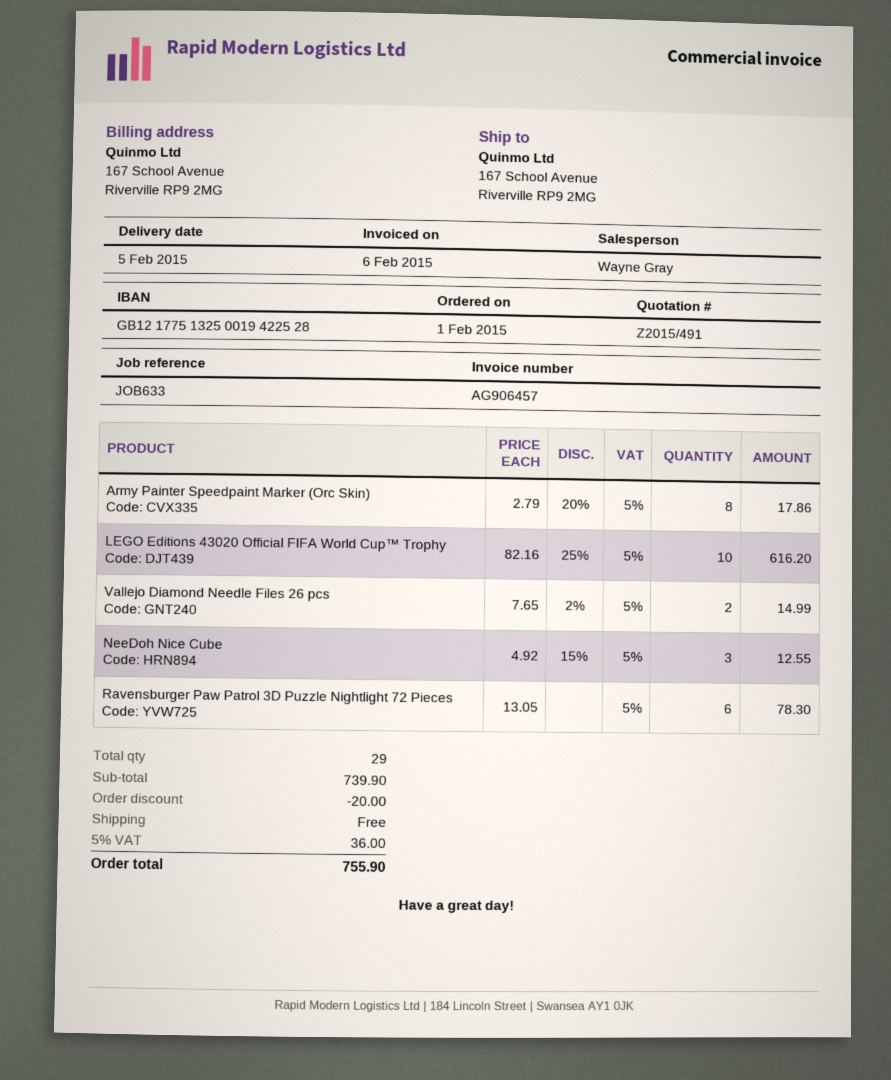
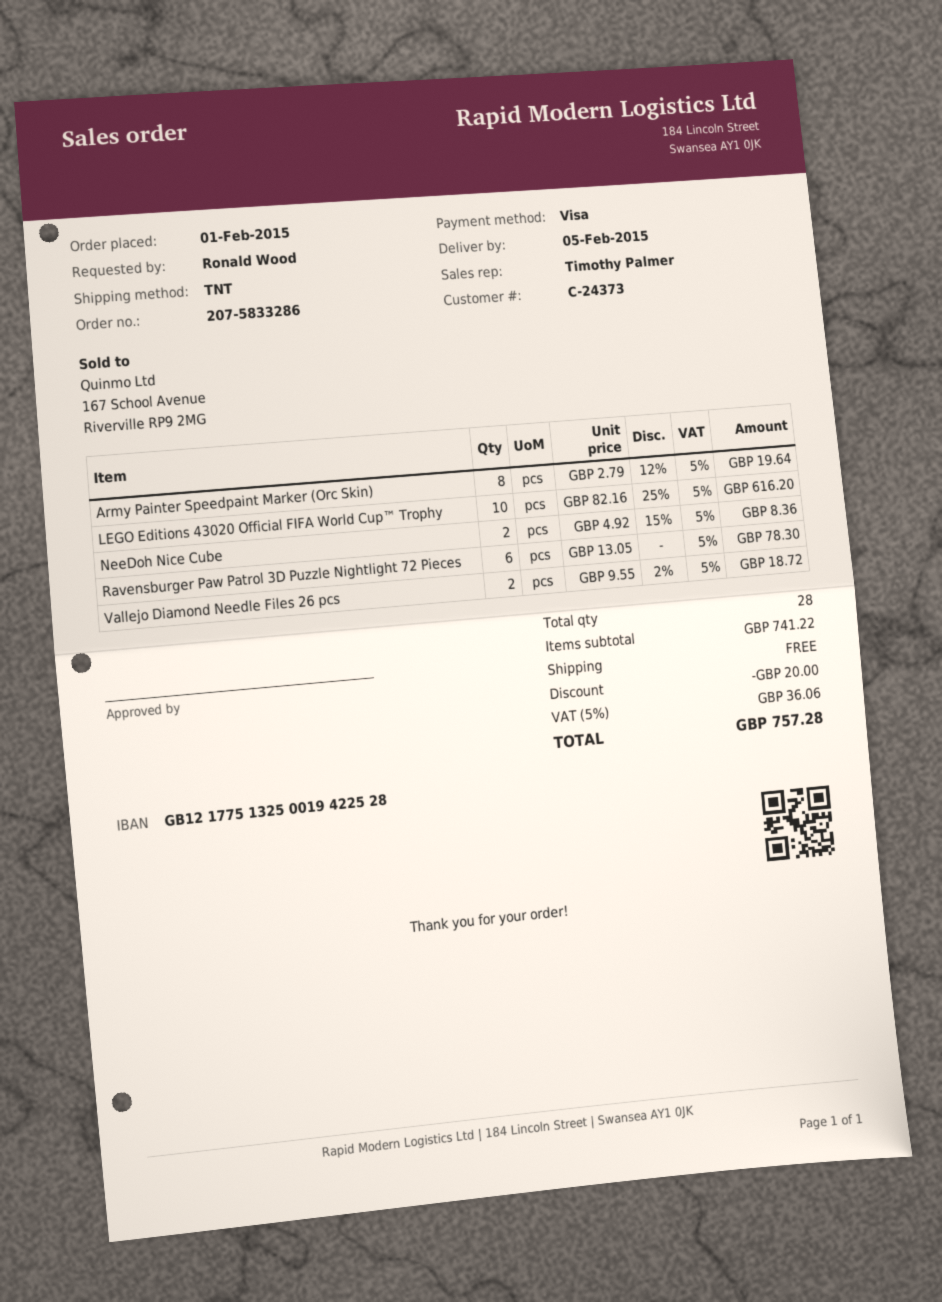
sales rep: Wayne Gray -> Timothy Palmer
Army Painter Speedpaint Marker (Orc Skin): 8 x 2.79 - 20% = 17.86 -> 8 x 2.79 - 12% = 19.64
Vallejo Diamond Needle Files 26 pcs: 2 x 7.65 - 2% = 14.99 -> 2 x 9.55 - 2% = 18.72
NeeDoh Nice Cube: 3 x 4.92 - 15% = 12.55 -> 2 x 4.92 - 15% = 8.36
total quantity: 29 -> 28
subtotal: 739.90 -> 741.22
tax: 5% = 36.00 -> 5% = 36.06
total: 755.90 -> 757.28

